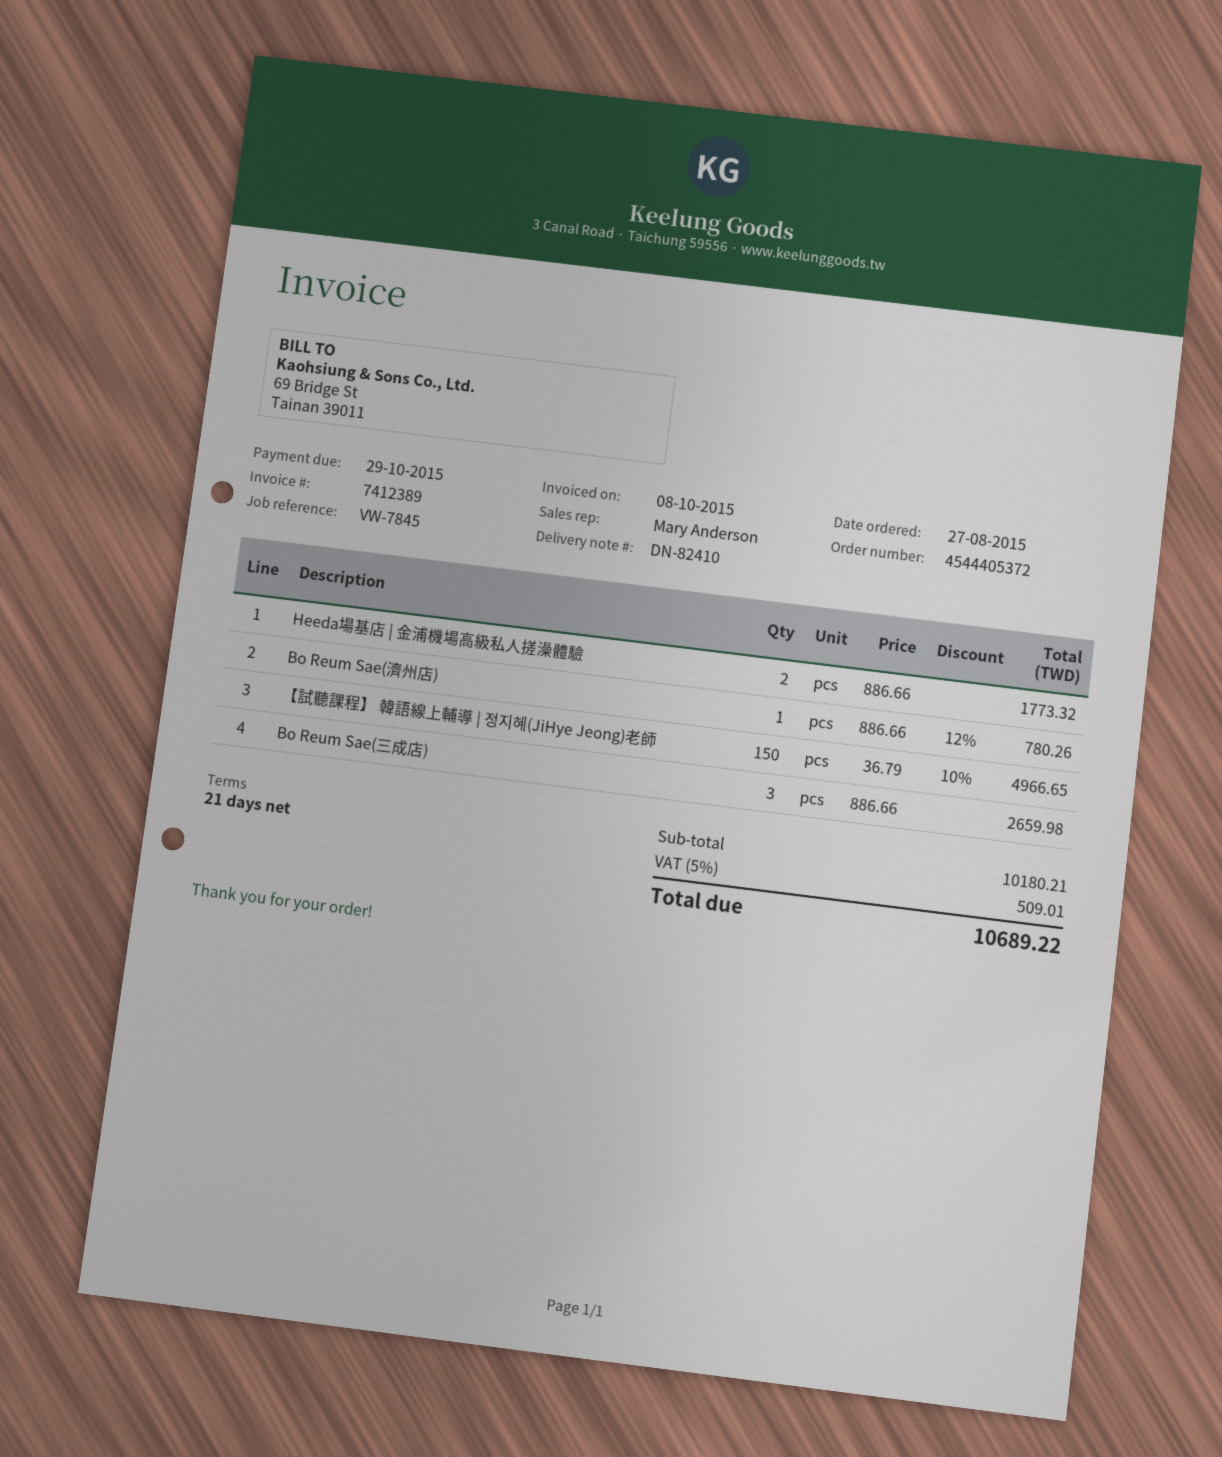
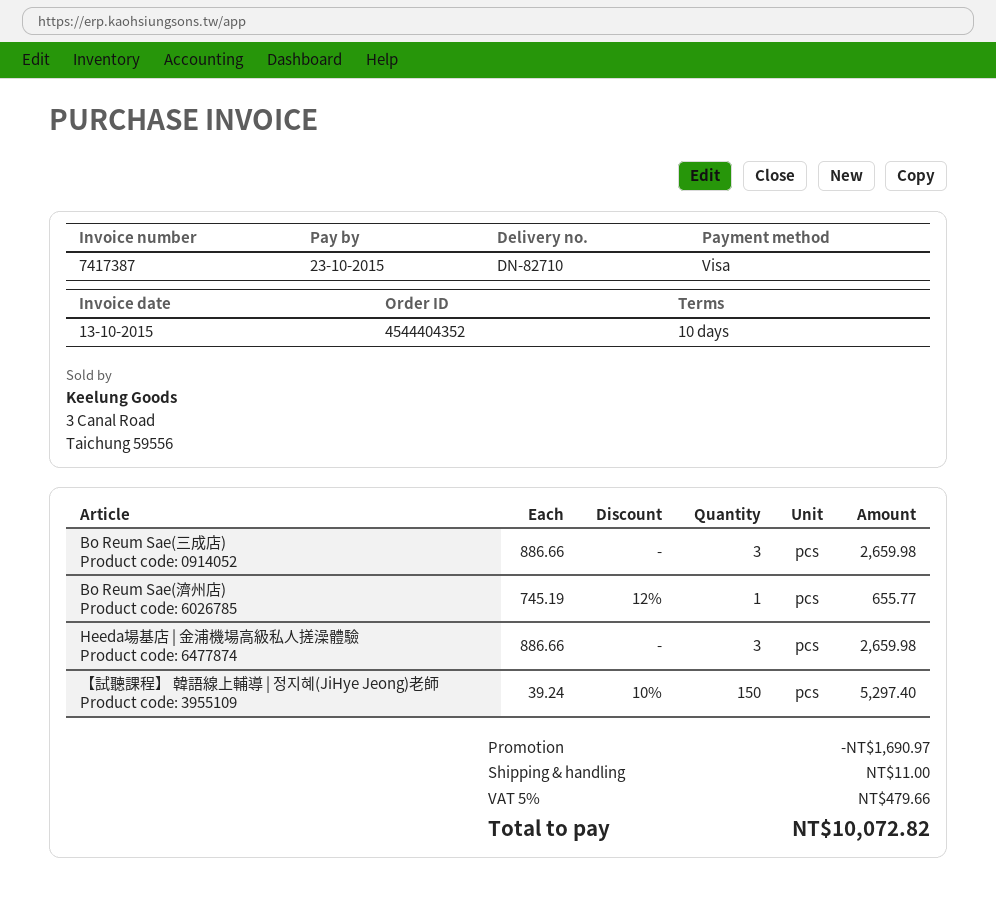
order number: 4544405372 -> 4544404352
delivery note number: DN-82410 -> DN-82710
invoice number: 7412389 -> 7417387
invoice date: 2015-10-08 -> 2015-10-13
payment terms: 21 days -> 10 days
due date: 2015-10-29 -> 2015-10-23
Heeda場基店 | 金浦機場高級私人搓澡體驗: 2 x 886.66 = 1773.32 -> 3 x 886.66 = 2659.98
Bo Reum Sae(濟州店): 1 x 886.66 - 12% = 780.26 -> 1 x 745.19 - 12% = 655.77
【試聽課程】 韓語線上輔導 | 정지혜(JiHye Jeong)老師: 150 x 36.79 - 10% = 4966.65 -> 150 x 39.24 - 10% = 5297.40
discount: none -> 1690.97
shipping: none -> 11.00
tax: 5% = 509.01 -> 5% = 479.66
total: 10689.22 -> 10072.82

